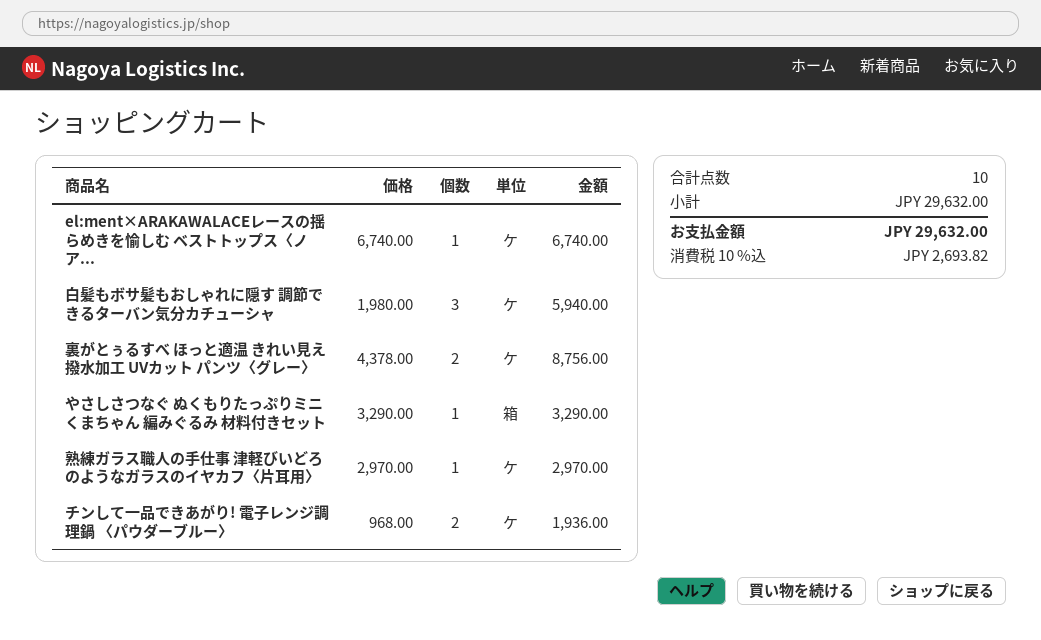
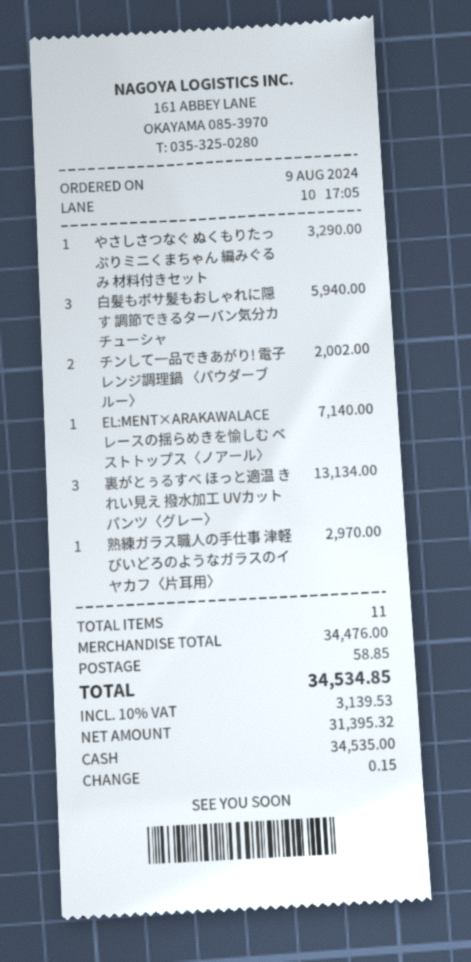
el:ment×ARAKAWALACEレースの揺らめきを愉しむ ベストトップス〈ノア...: 1 for 6740.00 -> 1 for 7140.00
裏がとぅるすべ ほっと適温 きれい見え 撥水加工 UVカット パンツ〈グレー〉: 2 for 8756.00 -> 3 for 13134.00
チンして一品できあがり! 電子レンジ調理鍋 〈パウダーブルー〉: 2 for 1936.00 -> 2 for 2002.00
total quantity: 10 -> 11
subtotal: 29632.00 -> 34476.00
shipping: none -> 58.85
tax: 10% = 2693.82 -> 10% = 3139.53
total: 29632.00 -> 34534.85

